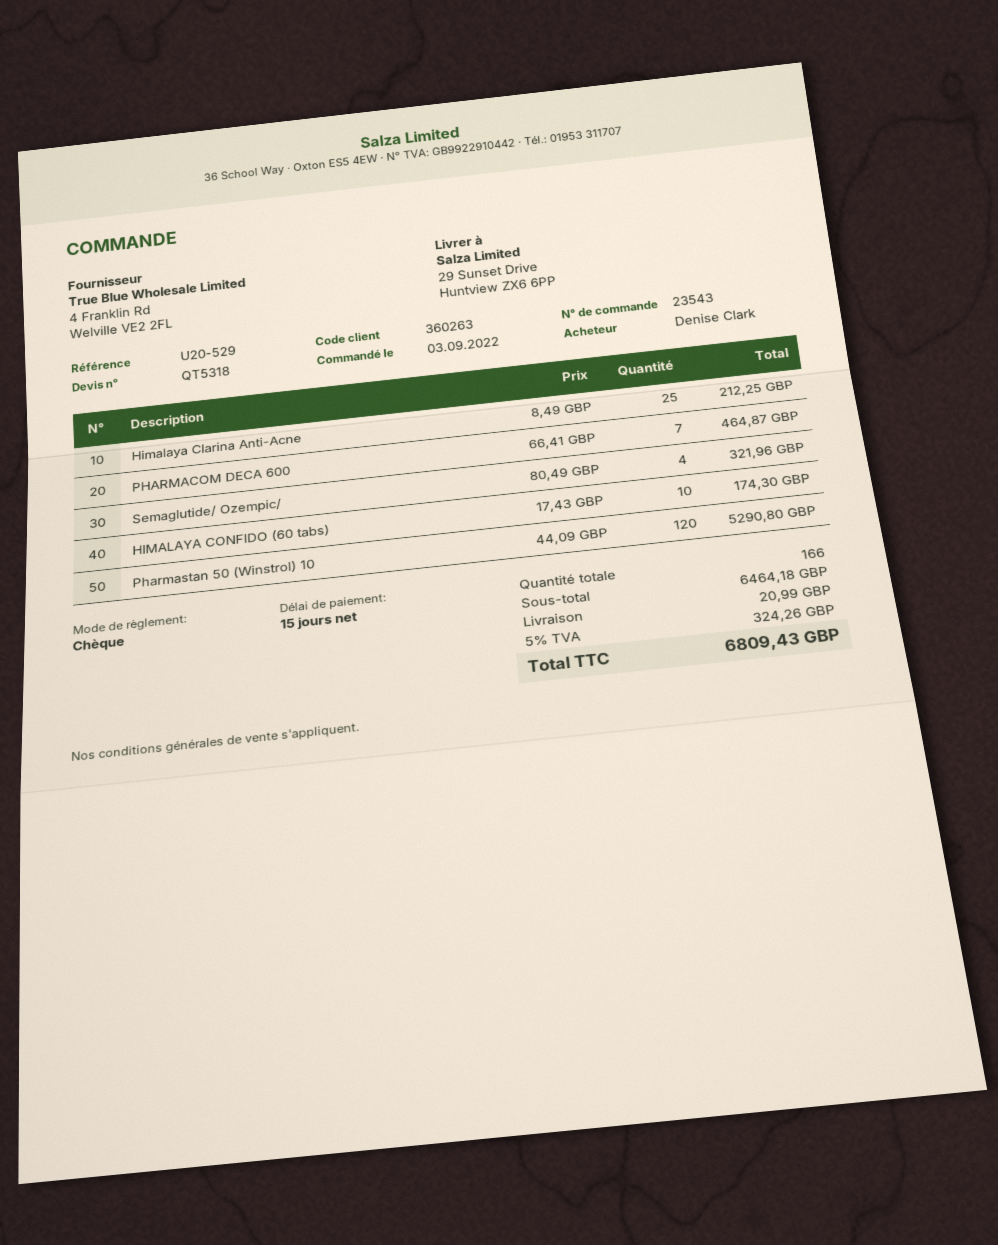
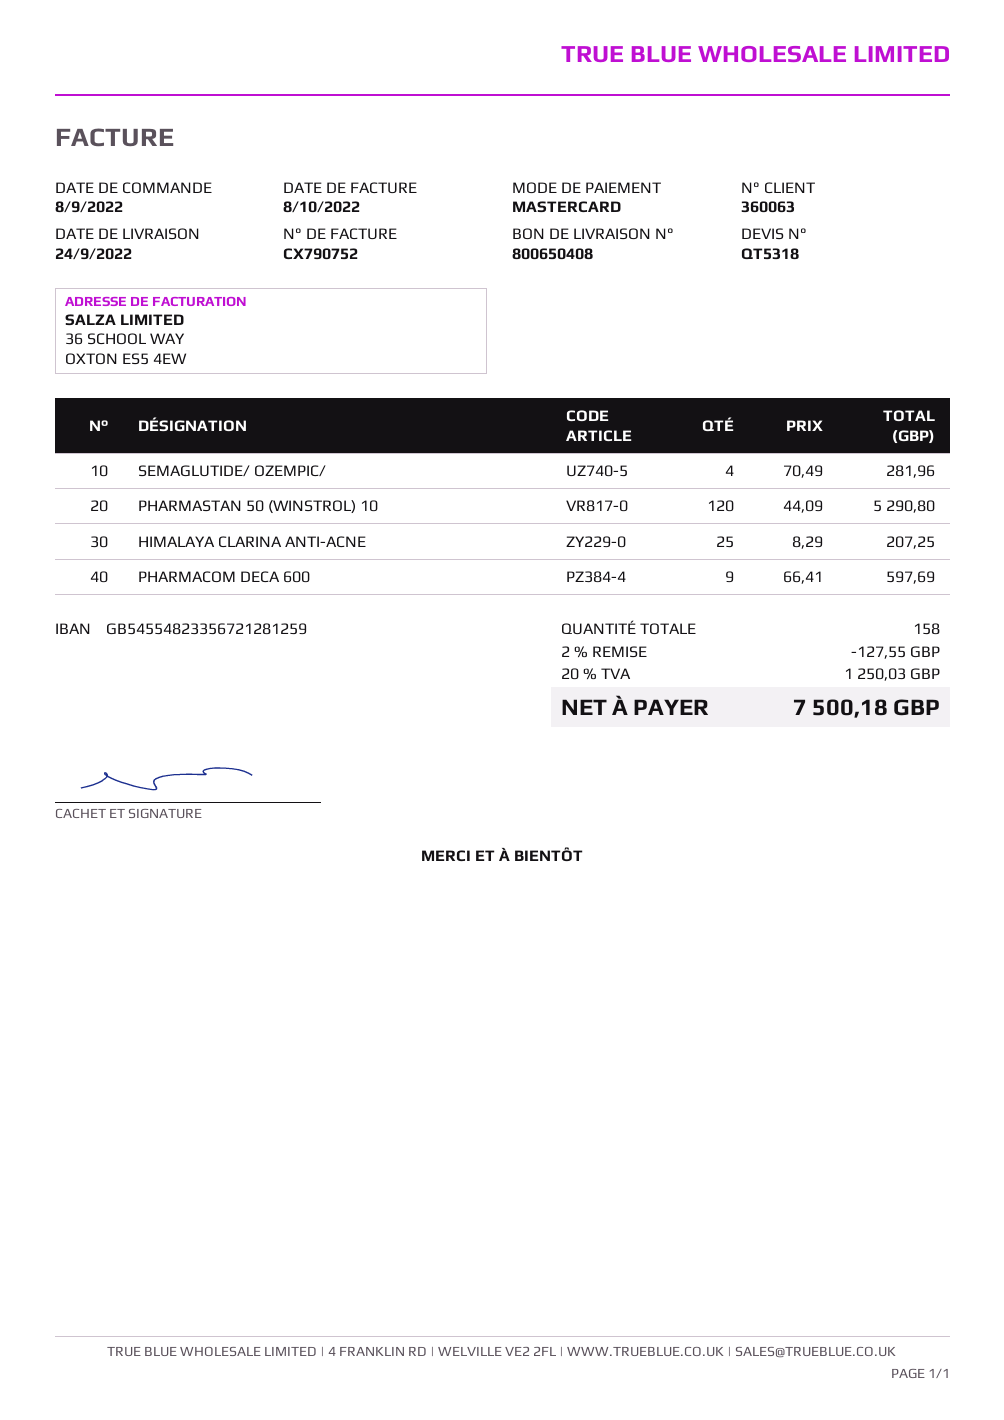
order date: 2022-09-03 -> 2022-09-08
customer number: 360263 -> 360063
payment method: cheque -> Mastercard
Himalaya Clarina Anti-Acne: 25 x 8.49 = 212.25 -> 25 x 8.29 = 207.25
PHARMACOM DECA 600: 7 x 66.41 = 464.87 -> 9 x 66.41 = 597.69
Semaglutide/ Ozempic/: 4 x 80.49 = 321.96 -> 4 x 70.49 = 281.96
HIMALAYA CONFIDO (60 tabs): 10 x 17.43 = 174.30 -> none
total quantity: 166 -> 158
discount: none -> 2% = 127.55
shipping: 20.99 -> none
tax: 5% = 324.26 -> 20% = 1250.03
total: 6809.43 -> 7500.18

